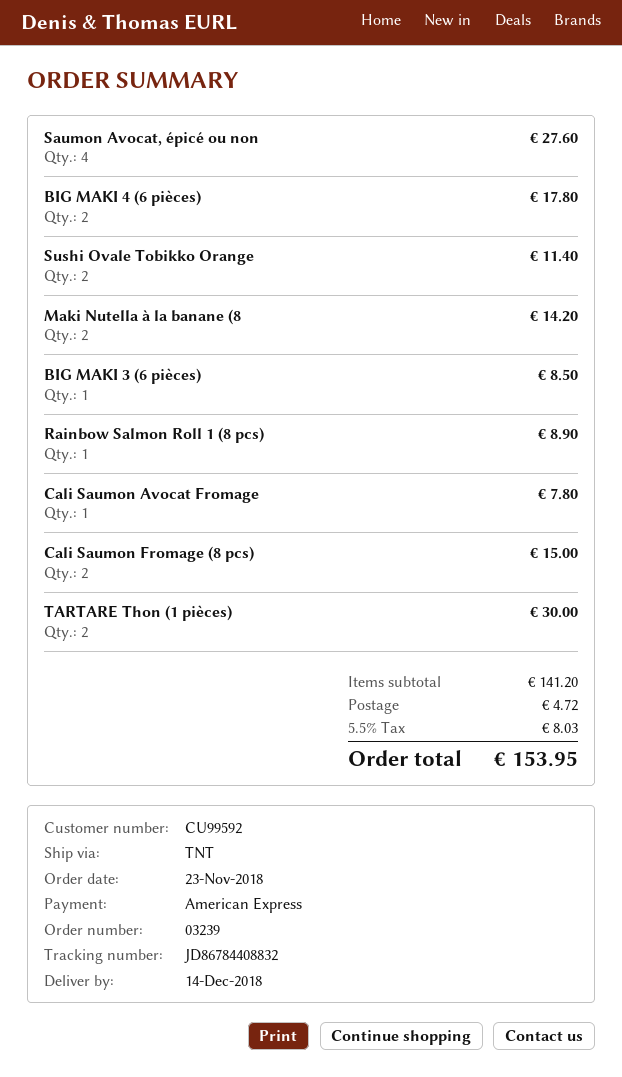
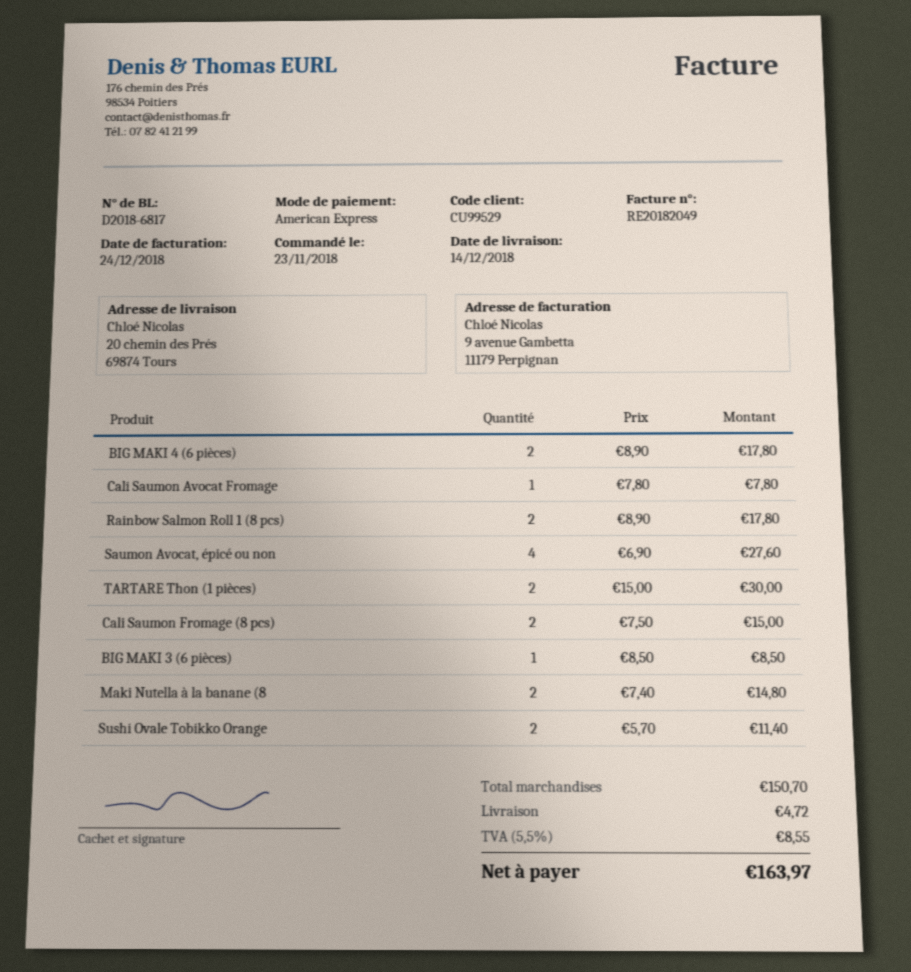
customer number: CU99592 -> CU99529
Maki Nutella à la banane (8: 2 for 14.20 -> 2 for 14.80
Rainbow Salmon Roll 1 (8 pcs): 1 for 8.90 -> 2 for 17.80
subtotal: 141.20 -> 150.70
tax: 5.5% = 8.03 -> 5.5% = 8.55
total: 153.95 -> 163.97

